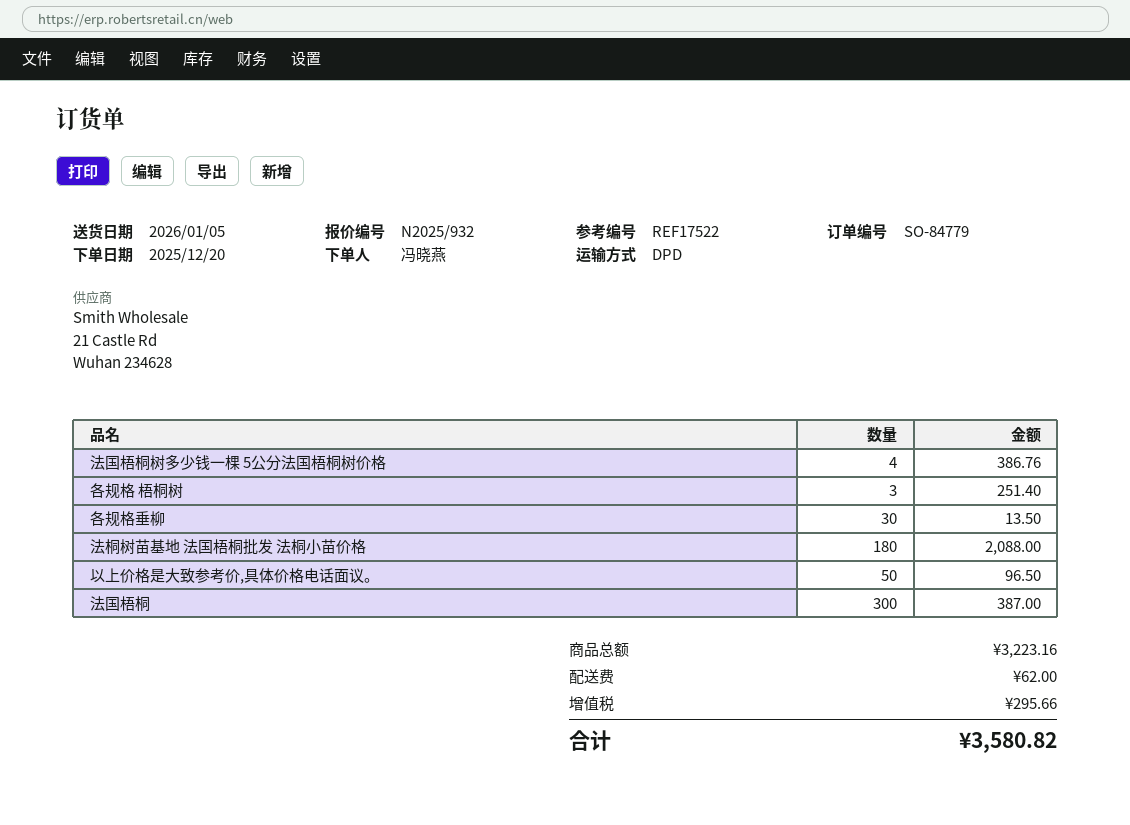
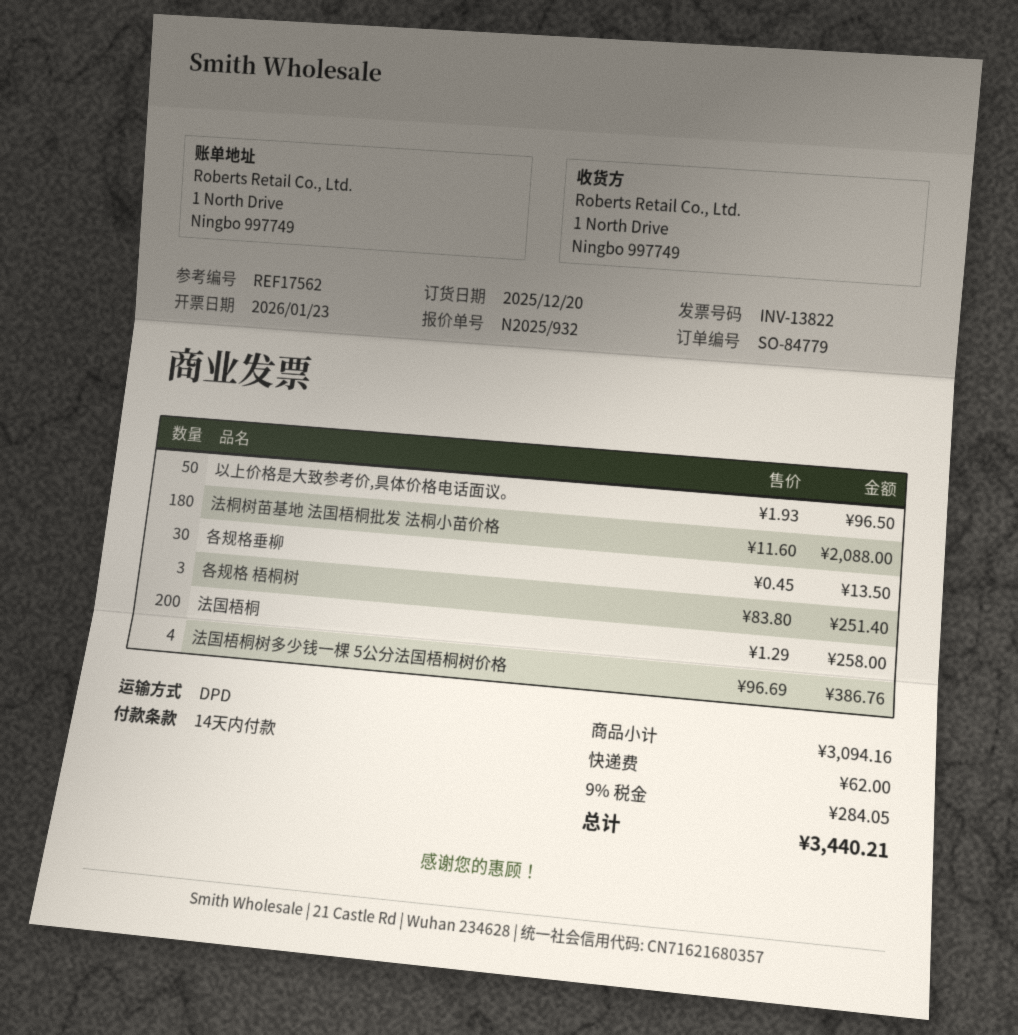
reference: REF17522 -> REF17562
法国梧桐: 300 for 387.00 -> 200 for 258.00
subtotal: 3223.16 -> 3094.16
tax: 295.66 -> 284.05
total: 3580.82 -> 3440.21

